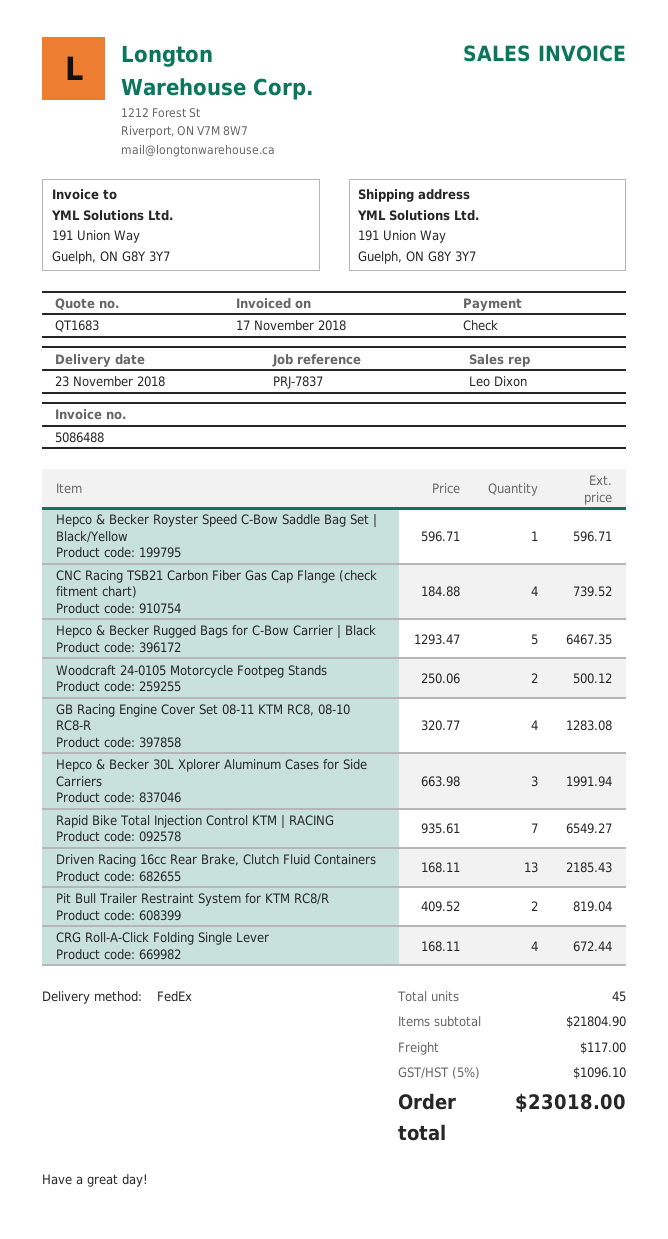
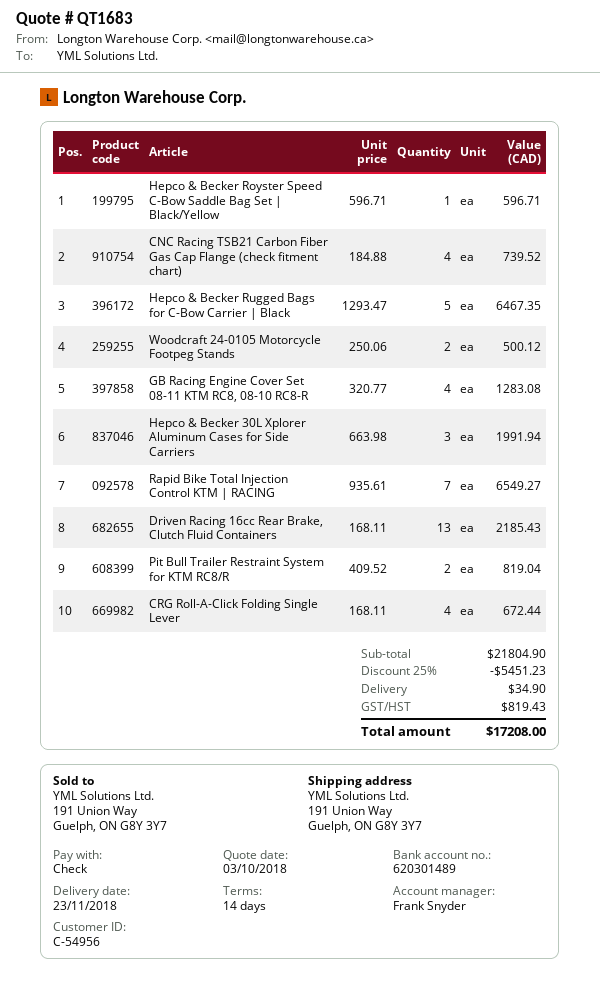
sales rep: Leo Dixon -> Frank Snyder
discount: none -> 25% = 5451.23
shipping: 117.00 -> 34.90
tax: 1096.10 -> 819.43
total: 23018.00 -> 17208.00

